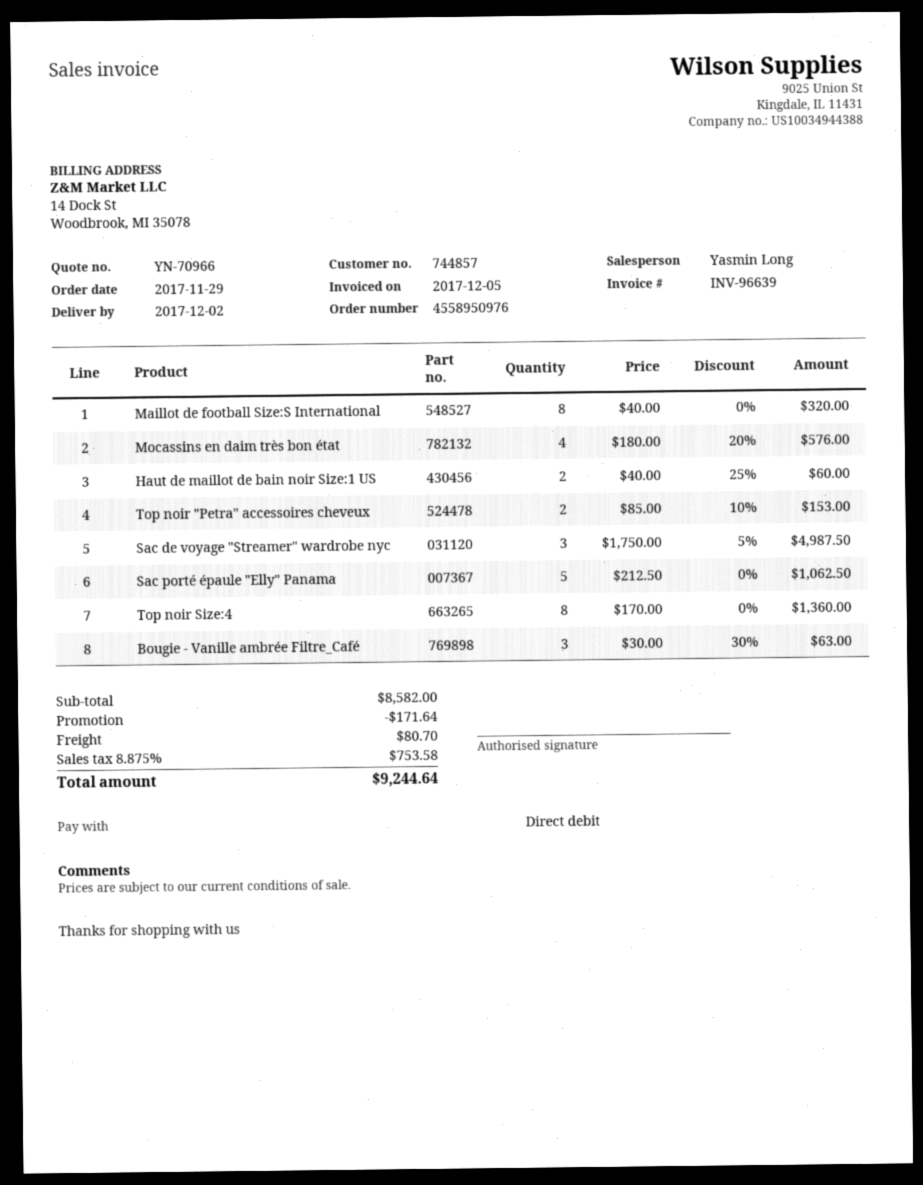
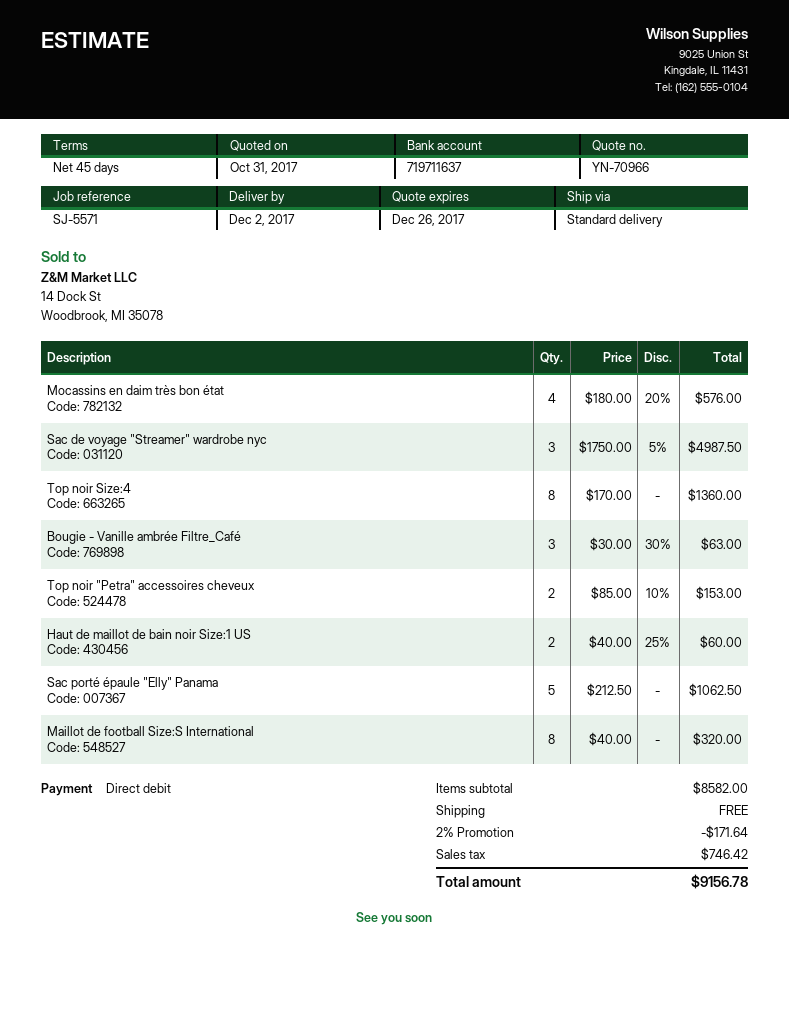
shipping: 80.70 -> 0.00
tax: 753.58 -> 746.42
total: 9244.64 -> 9156.78

